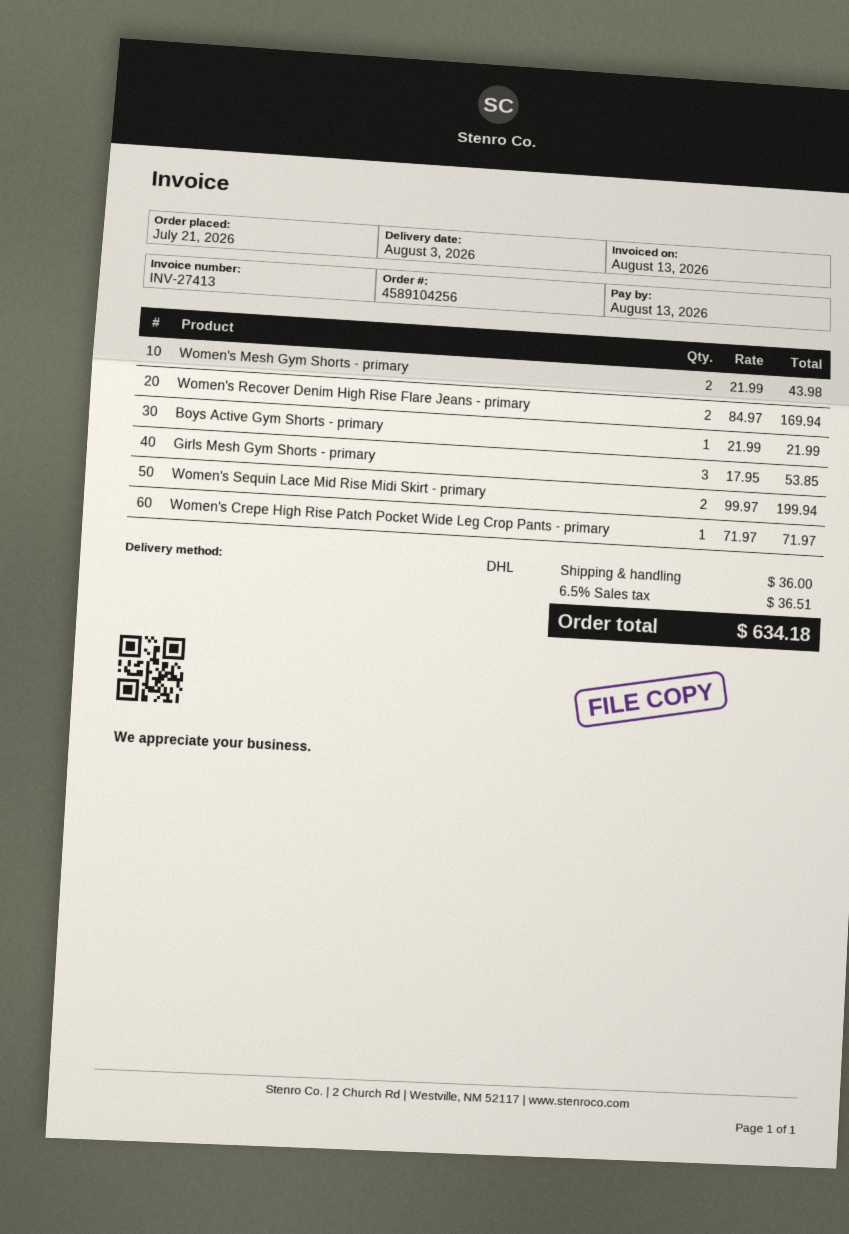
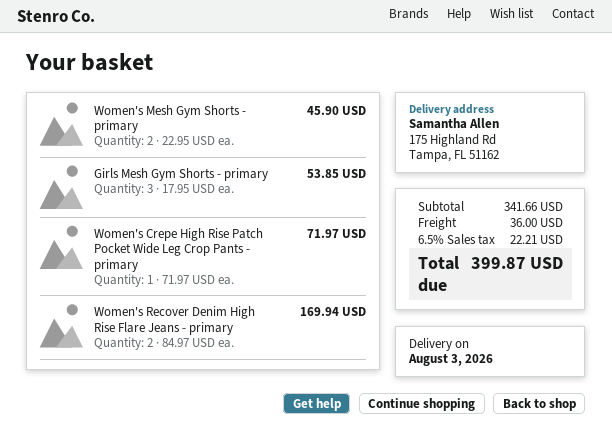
Women's Mesh Gym Shorts - primary: 2 x 21.99 = 43.98 -> 2 x 22.95 = 45.90
Boys Active Gym Shorts - primary: 1 x 21.99 = 21.99 -> none
Women's Sequin Lace Mid Rise Midi Skirt - primary: 2 x 99.97 = 199.94 -> none
tax: 6.5% = 36.51 -> 6.5% = 22.21
total: 634.18 -> 399.87

